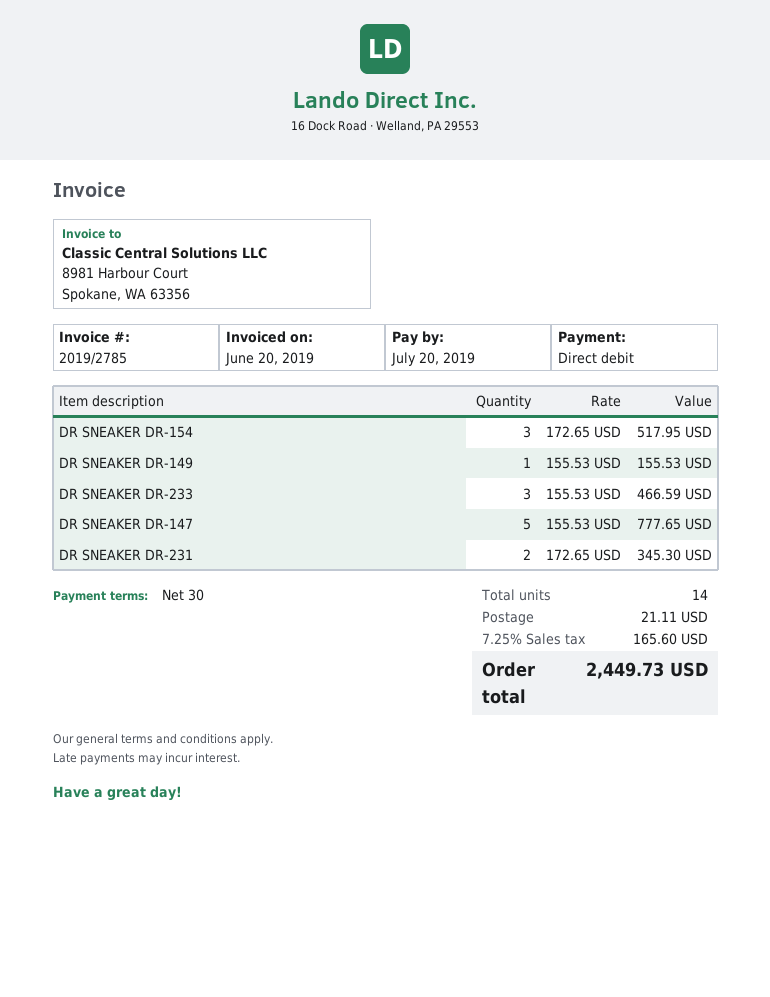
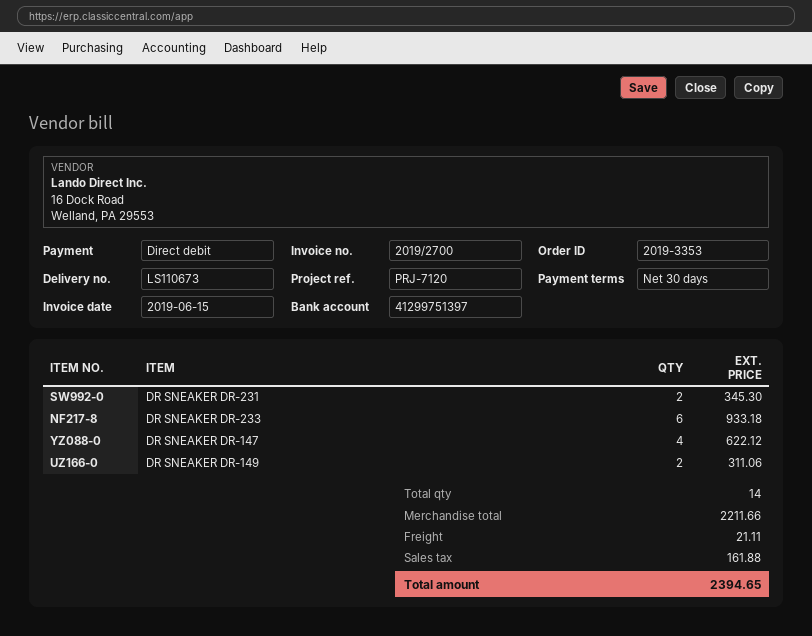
invoice number: 2019/2785 -> 2019/2700
invoice date: 2019-06-20 -> 2019-06-15
DR SNEAKER DR-154: 3 for 517.95 -> none
DR SNEAKER DR-149: 1 for 155.53 -> 2 for 311.06
DR SNEAKER DR-233: 3 for 466.59 -> 6 for 933.18
DR SNEAKER DR-147: 5 for 777.65 -> 4 for 622.12
tax: 165.60 -> 161.88
total: 2449.73 -> 2394.65

